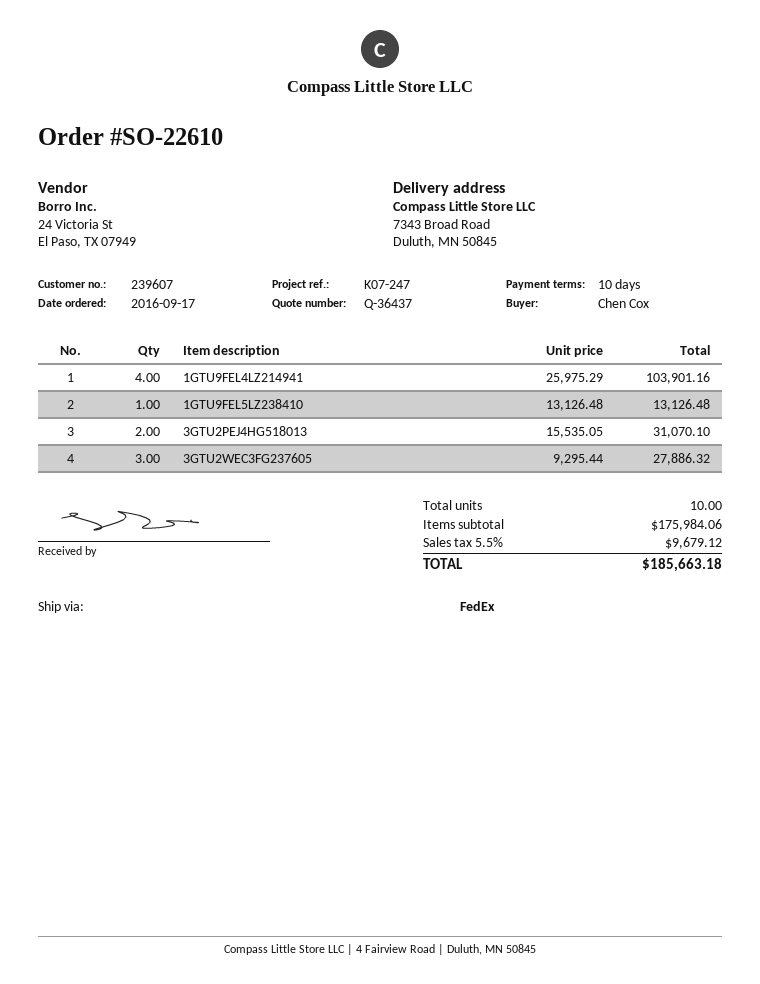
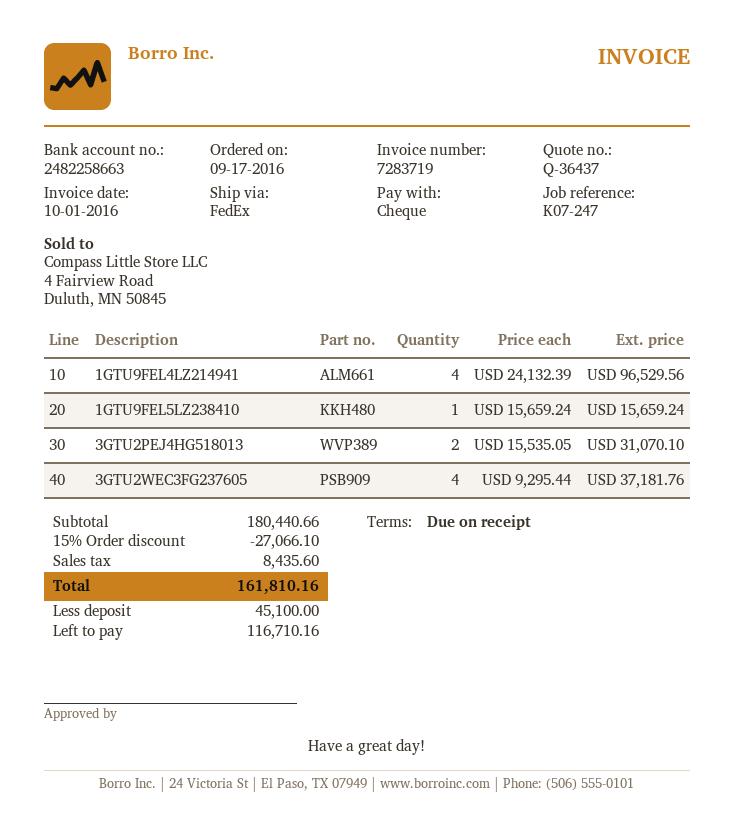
payment terms: 10 days -> on receipt
1GTU9FEL4LZ214941: 4 x 25975.29 = 103901.16 -> 4 x 24132.39 = 96529.56
1GTU9FEL5LZ238410: 1 x 13126.48 = 13126.48 -> 1 x 15659.24 = 15659.24
3GTU2WEC3FG237605: 3 x 9295.44 = 27886.32 -> 4 x 9295.44 = 37181.76
subtotal: 175984.06 -> 180440.66
discount: none -> 15% = 27066.10
tax: 9679.12 -> 8435.60
total: 185663.18 -> 161810.16

